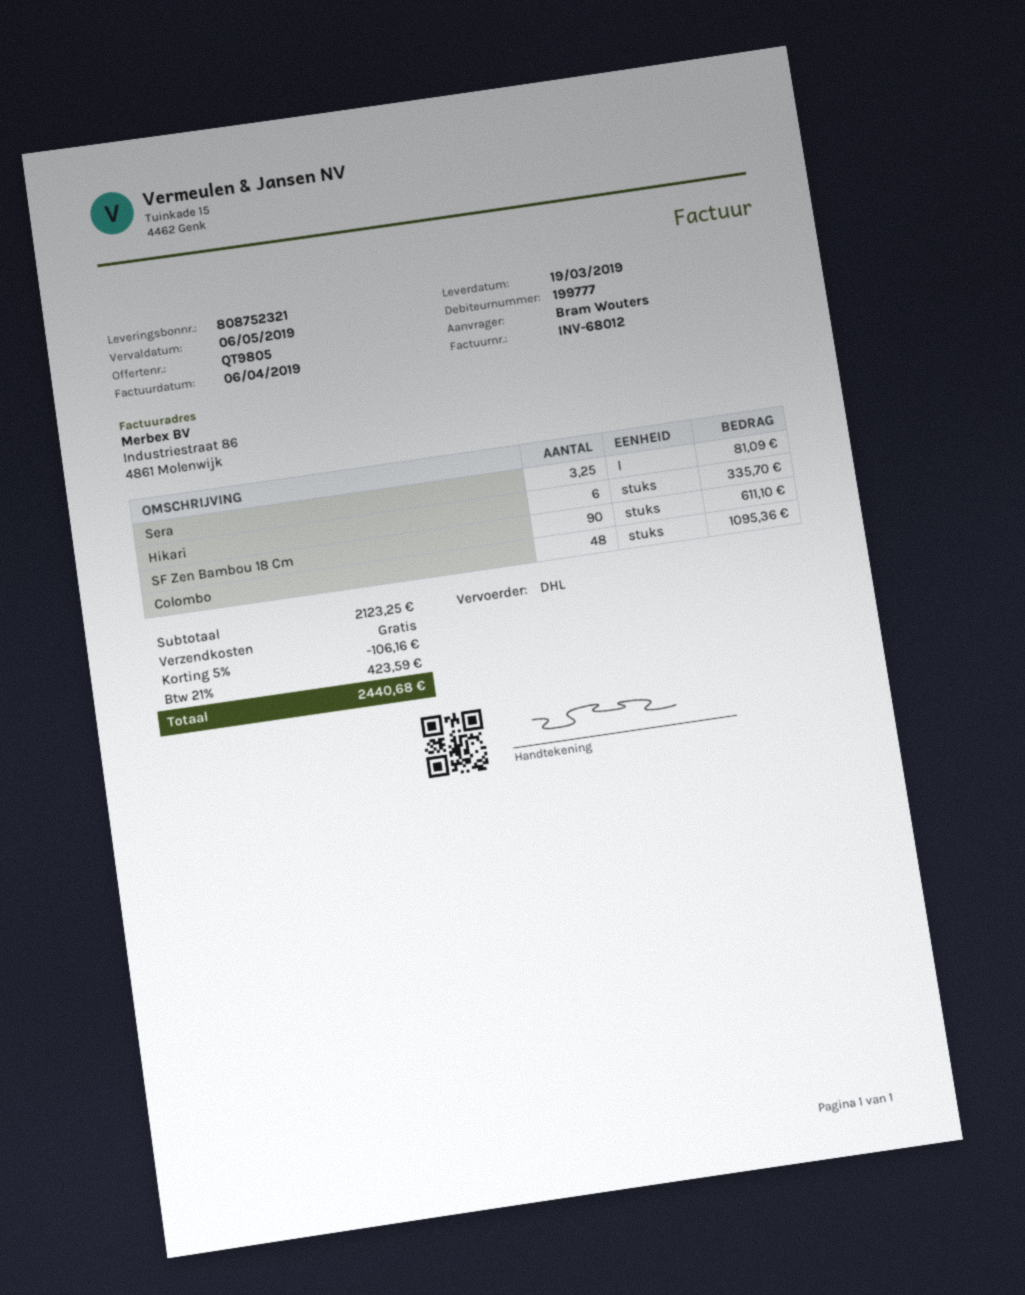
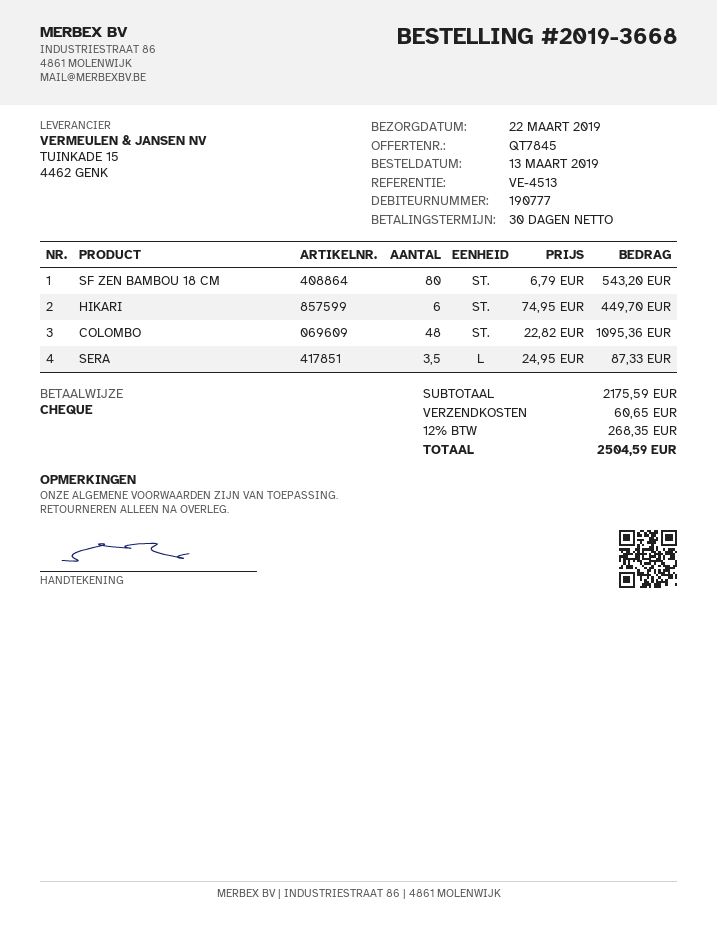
quote number: QT9805 -> QT7845
delivery date: 2019-03-19 -> 2019-03-22
customer number: 199777 -> 190777
Sera: 3.25 for 81.09 -> 3.5 for 87.33
Hikari: 6 for 335.70 -> 6 for 449.70
SF Zen Bambou 18 Cm: 90 for 611.10 -> 80 for 543.20
subtotal: 2123.25 -> 2175.59
discount: 5% = 106.16 -> none
shipping: 0.00 -> 60.65
tax: 21% = 423.59 -> 12% = 268.35
total: 2440.68 -> 2504.59

